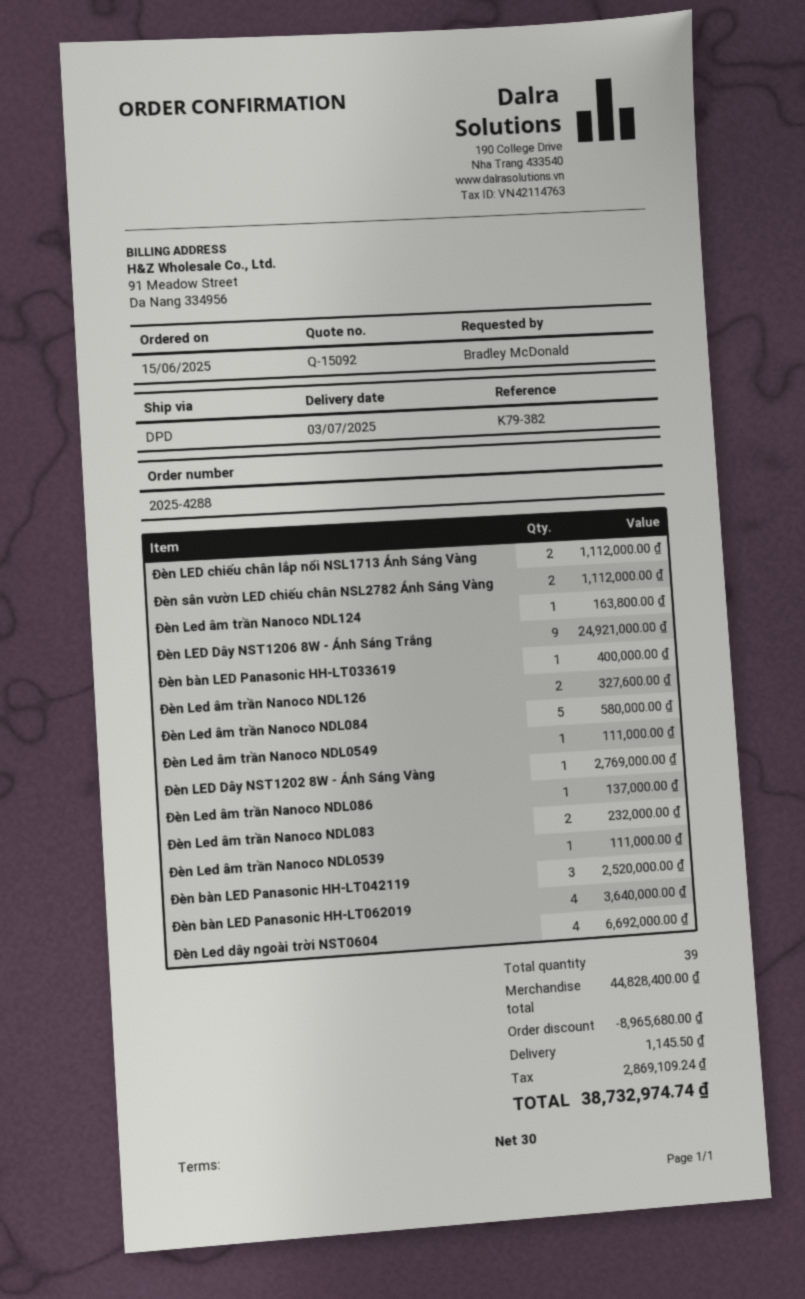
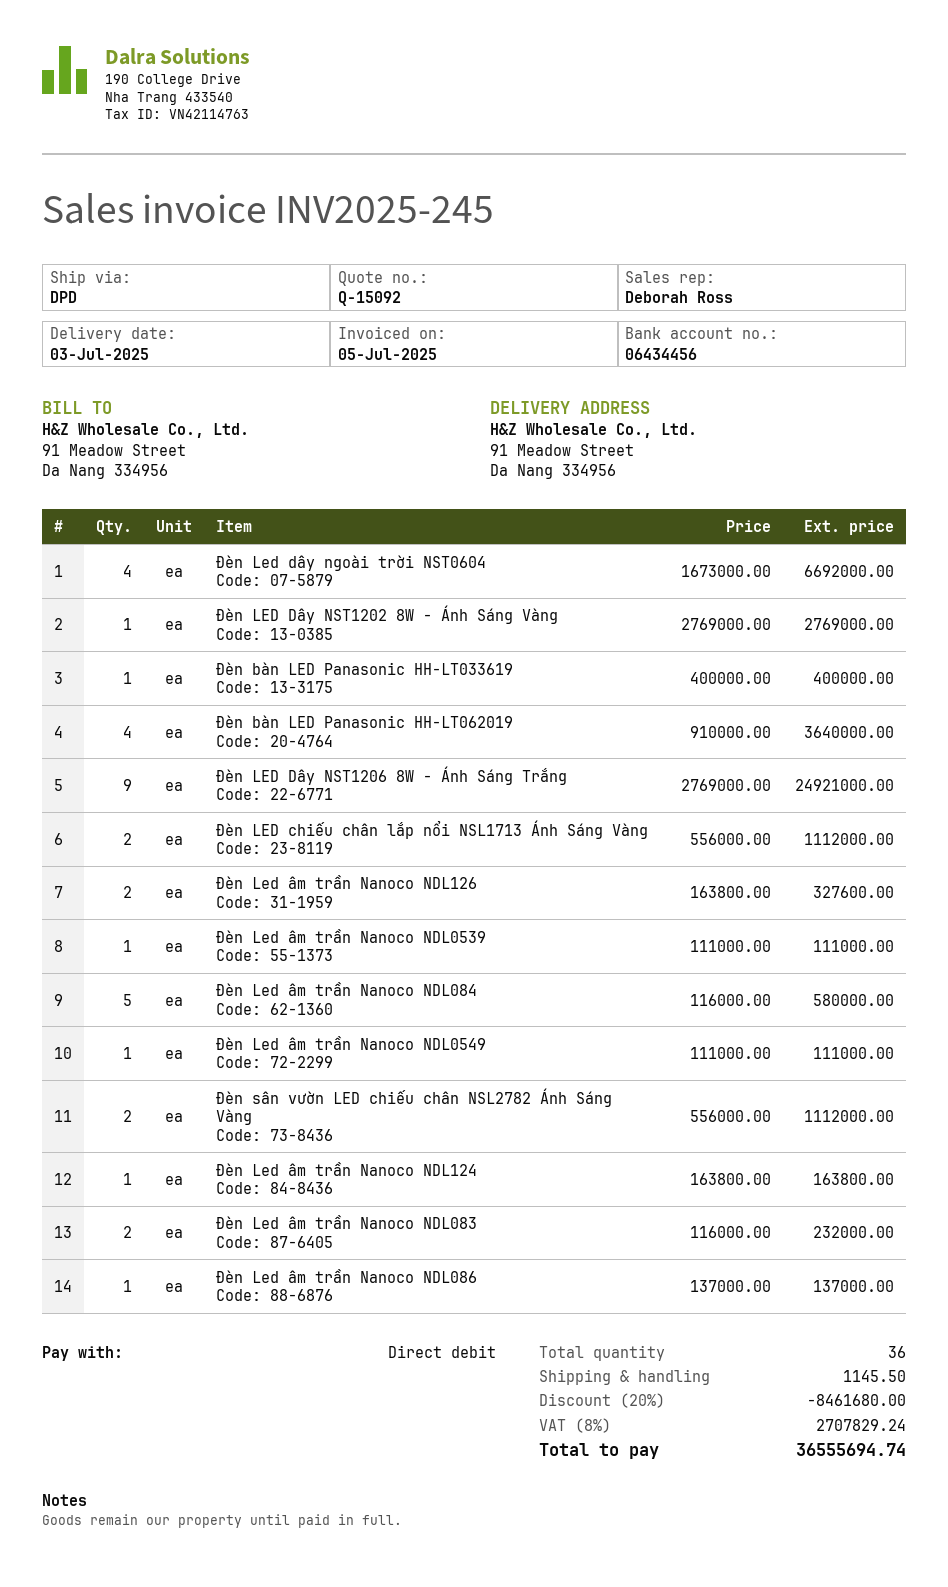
Đèn bàn LED Panasonic HH-LT042119: 3 for 2520000.00 -> none
total quantity: 39 -> 36
discount: 8965680.00 -> 8461680.00
tax: 2869109.24 -> 2707829.24
total: 38732974.74 -> 36555694.74

